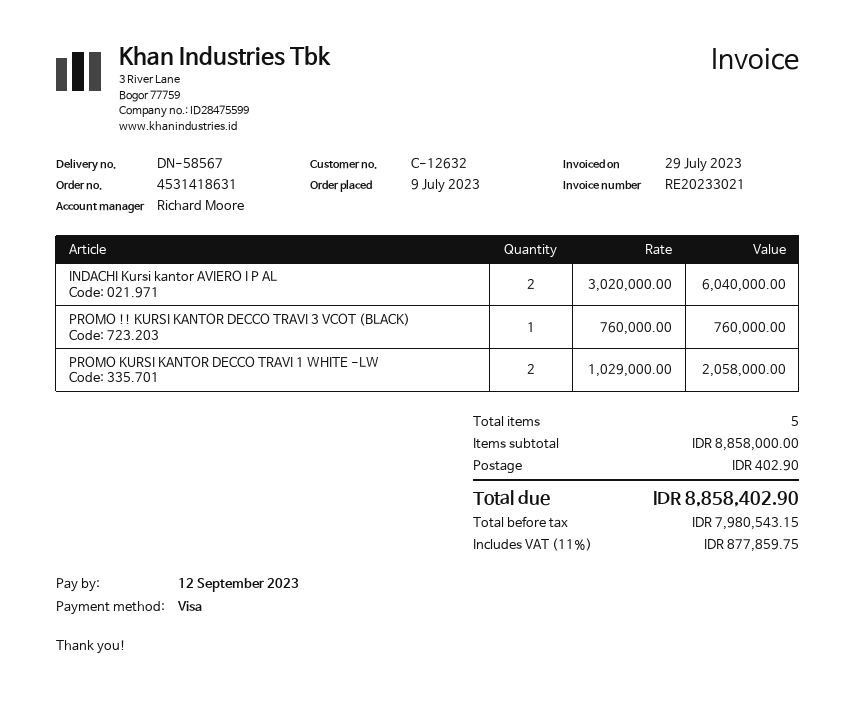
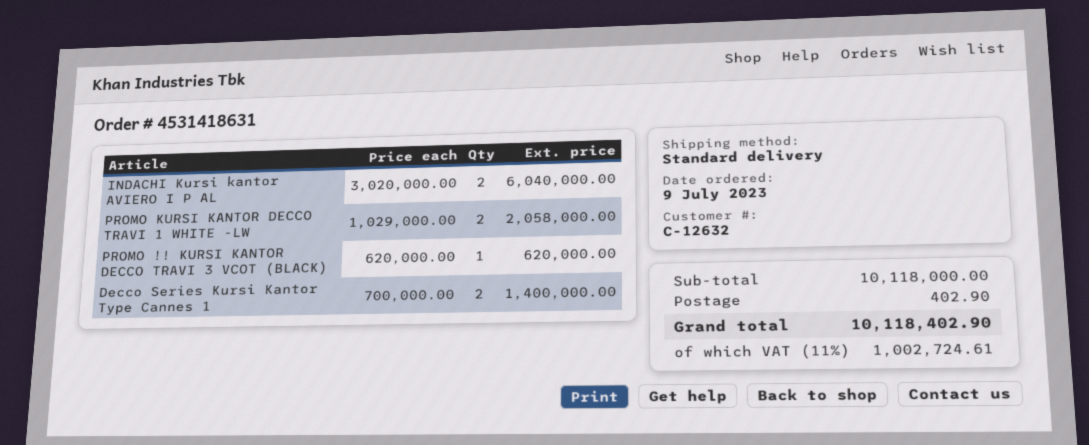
PROMO !! KURSI KANTOR DECCO TRAVI 3 VCOT (BLACK): 1 x 760000.00 = 760000.00 -> 1 x 620000.00 = 620000.00
Decco Series Kursi Kantor Type Cannes 1: none -> 2 x 700000.00 = 1400000.00
subtotal: 8858000.00 -> 10118000.00
tax: 11% = 877859.75 -> 11% = 1002724.61
total: 8858402.90 -> 10118402.90

